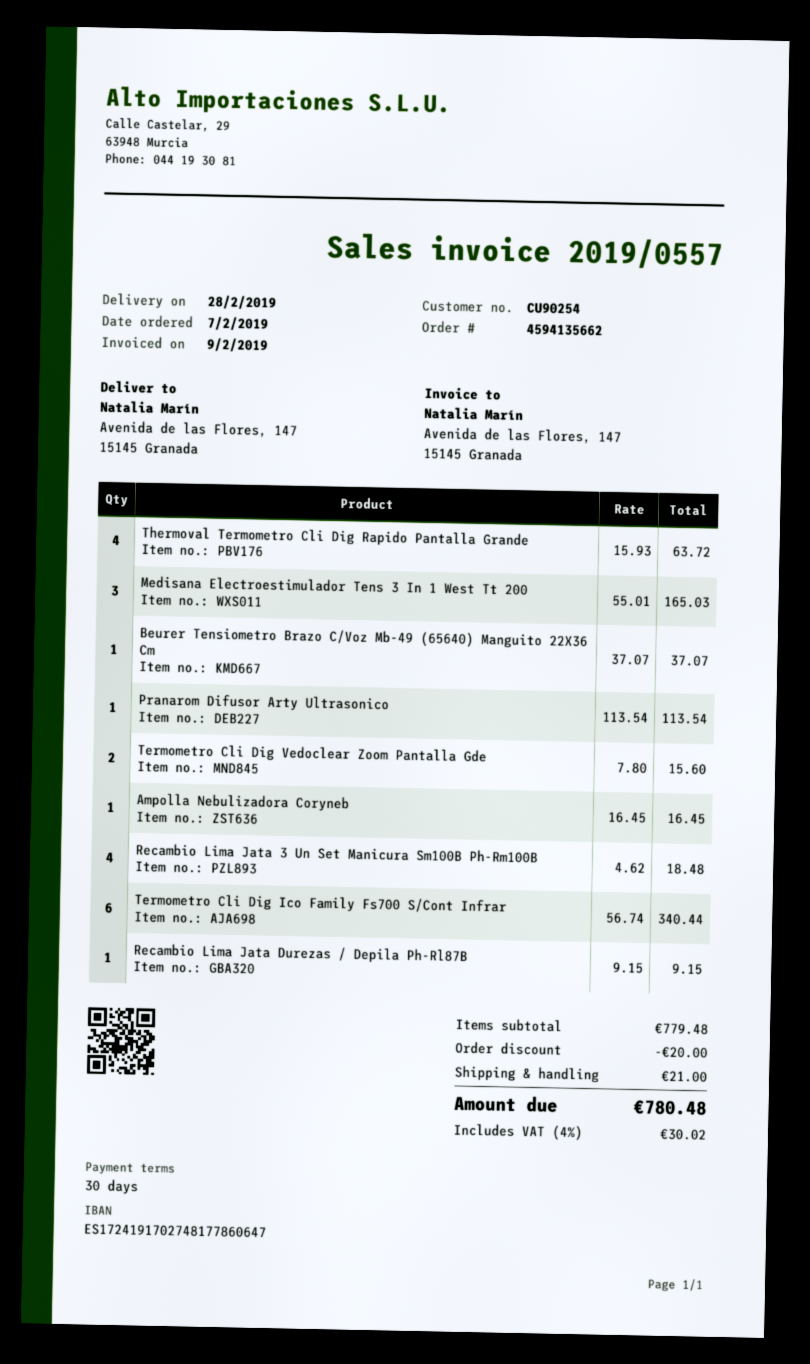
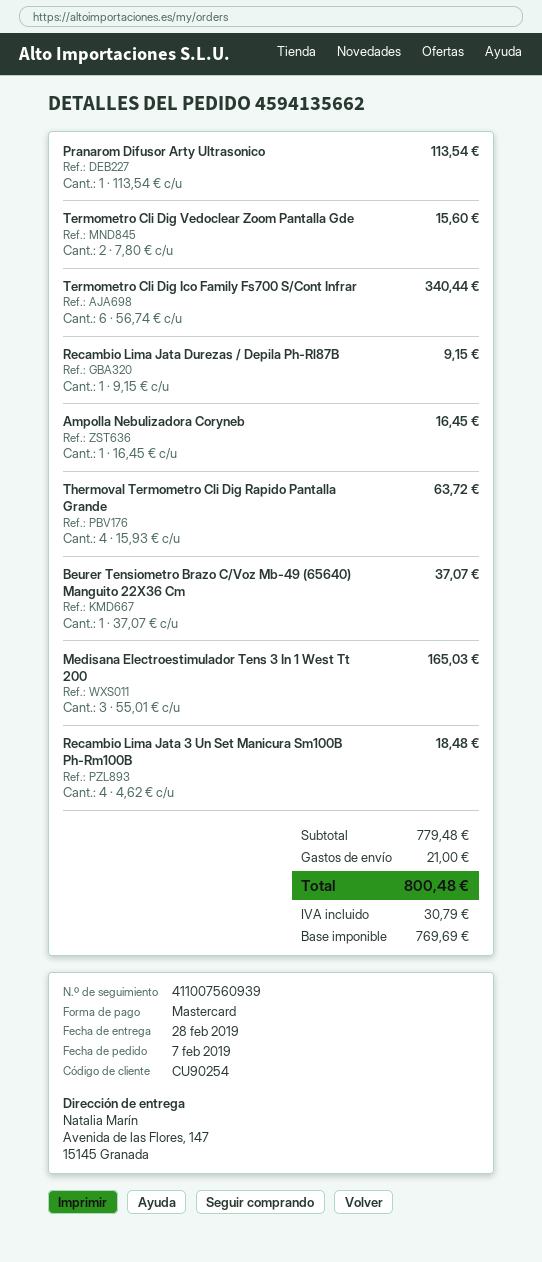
discount: 20.00 -> none
tax: 30.02 -> 30.79
total: 780.48 -> 800.48

